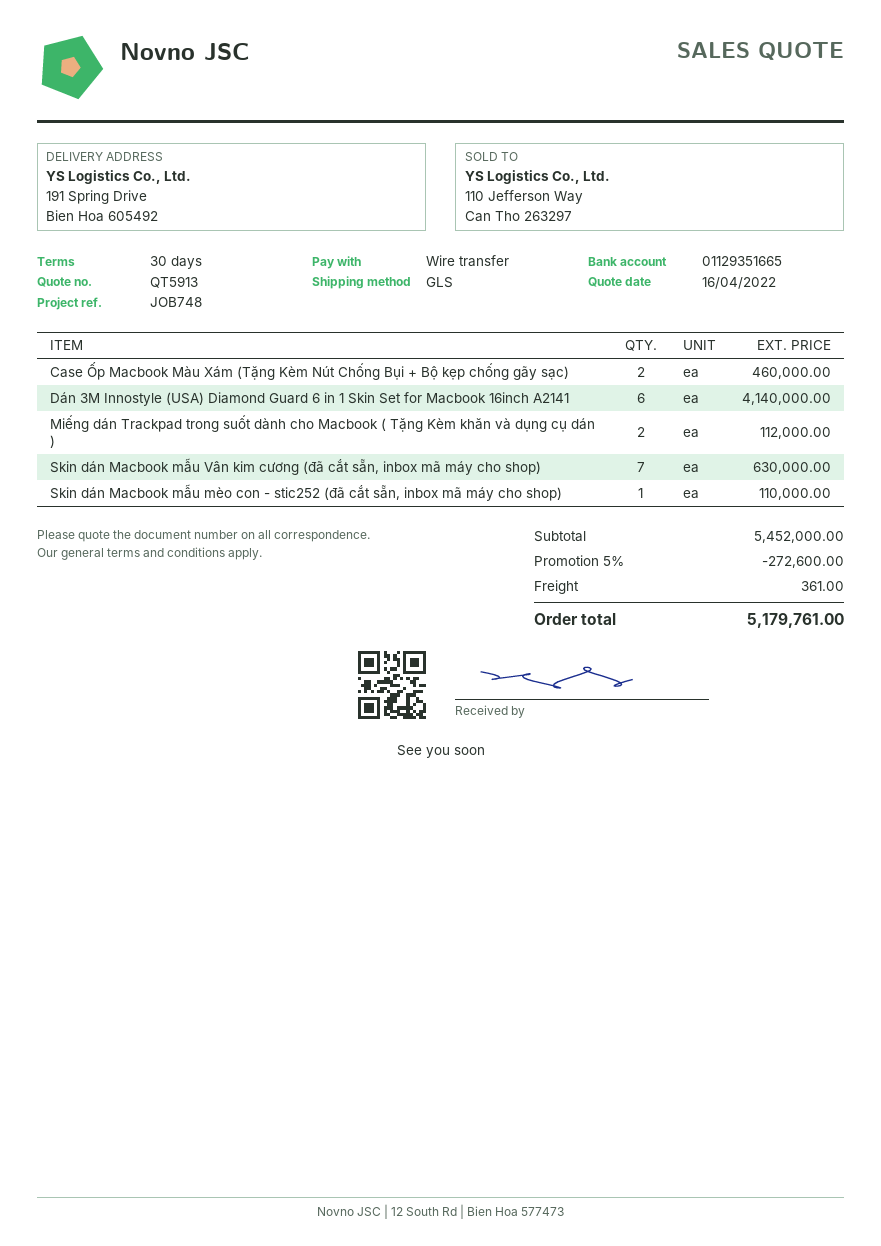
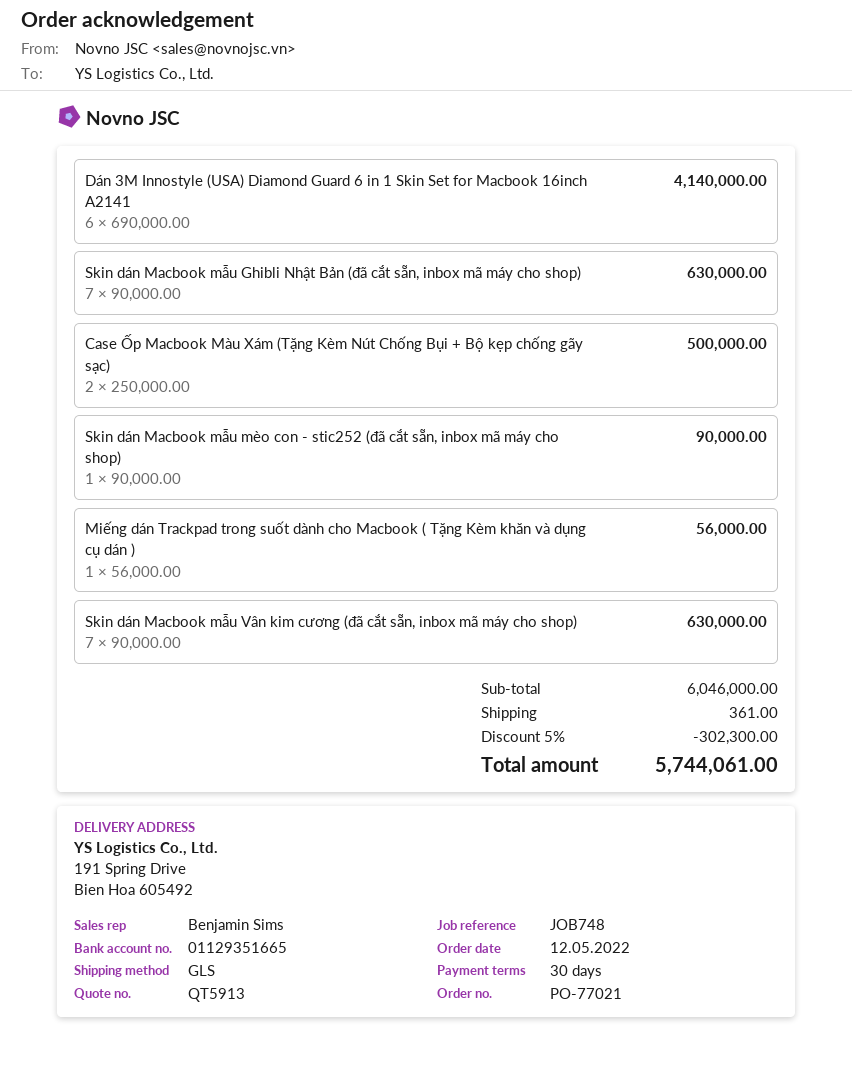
Case Ốp Macbook Màu Xám (Tặng Kèm Nút Chống Bụi + Bộ kẹp chống gãy sạc): 2 for 460000.00 -> 2 for 500000.00
Miếng dán Trackpad trong suốt dành cho Macbook ( Tặng Kèm khăn và dụng cụ dán ): 2 for 112000.00 -> 1 for 56000.00
Skin dán Macbook mẫu mèo con - stic252 (đã cắt sẵn, inbox mã máy cho shop): 1 for 110000.00 -> 1 for 90000.00
Skin dán Macbook mẫu Ghibli Nhật Bản (đã cắt sẵn, inbox mã máy cho shop): none -> 7 for 630000.00
subtotal: 5452000.00 -> 6046000.00
discount: 5% = 272600.00 -> 5% = 302300.00
total: 5179761.00 -> 5744061.00

